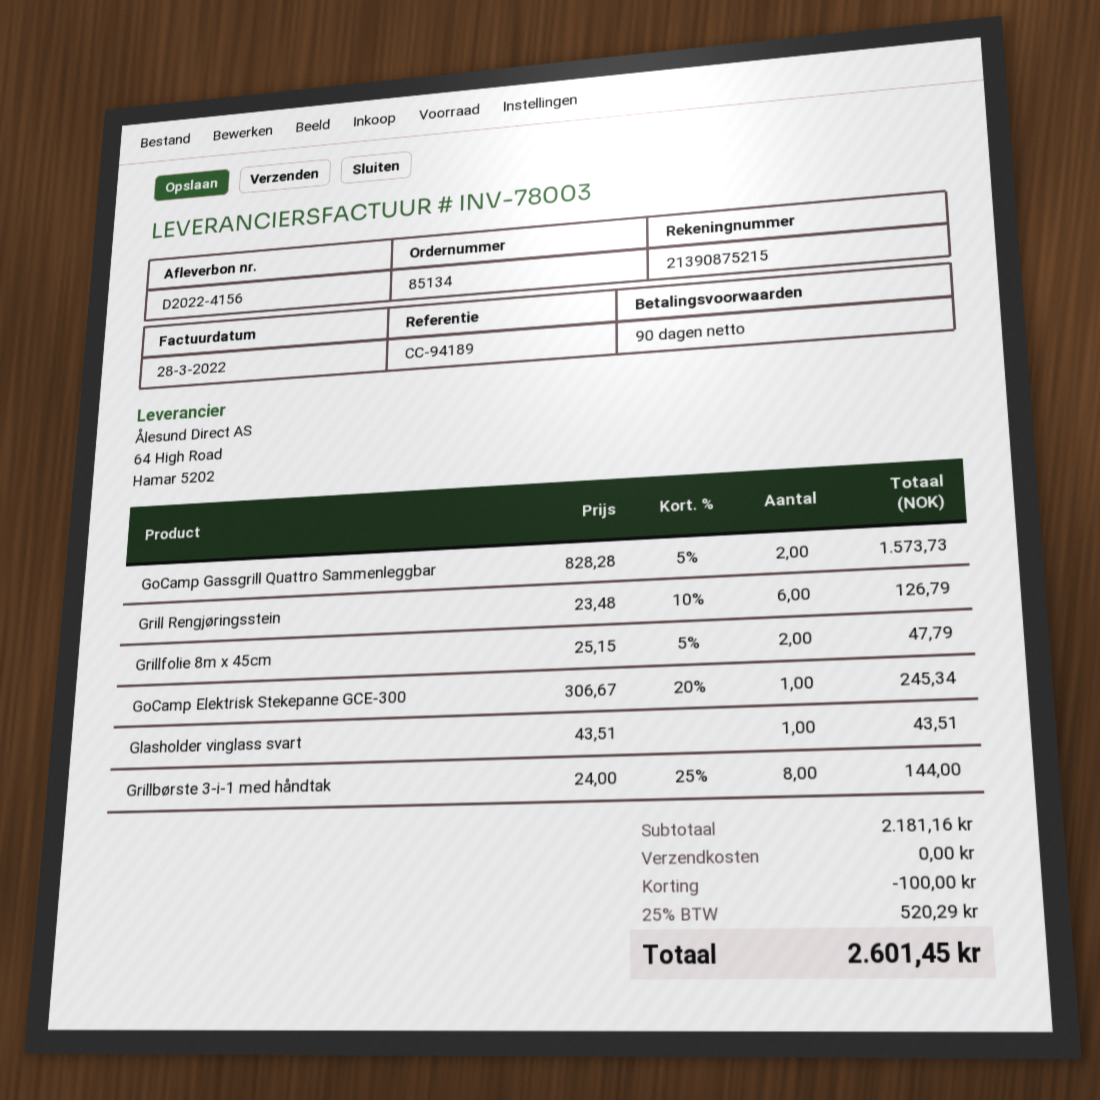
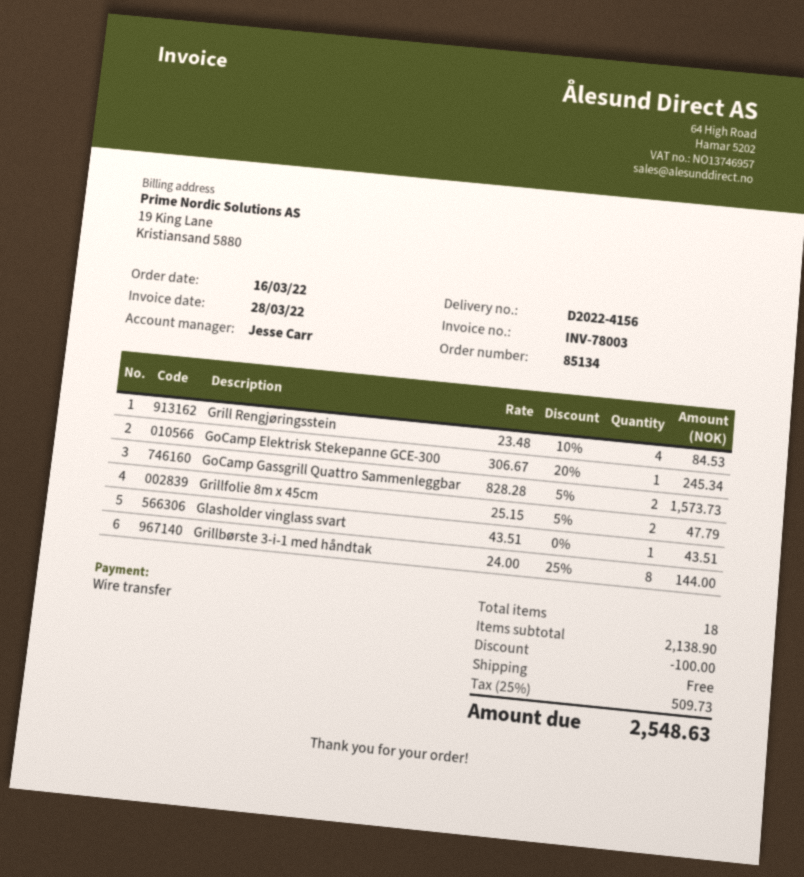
Grill Rengjøringsstein: 6 x 23.48 - 10% = 126.79 -> 4 x 23.48 - 10% = 84.53
subtotal: 2181.16 -> 2138.90
tax: 25% = 520.29 -> 25% = 509.73
total: 2601.45 -> 2548.63

